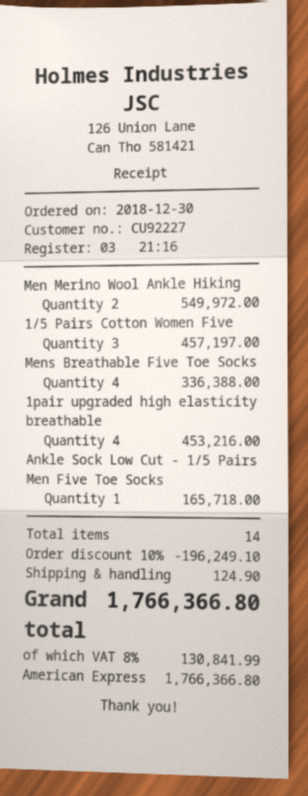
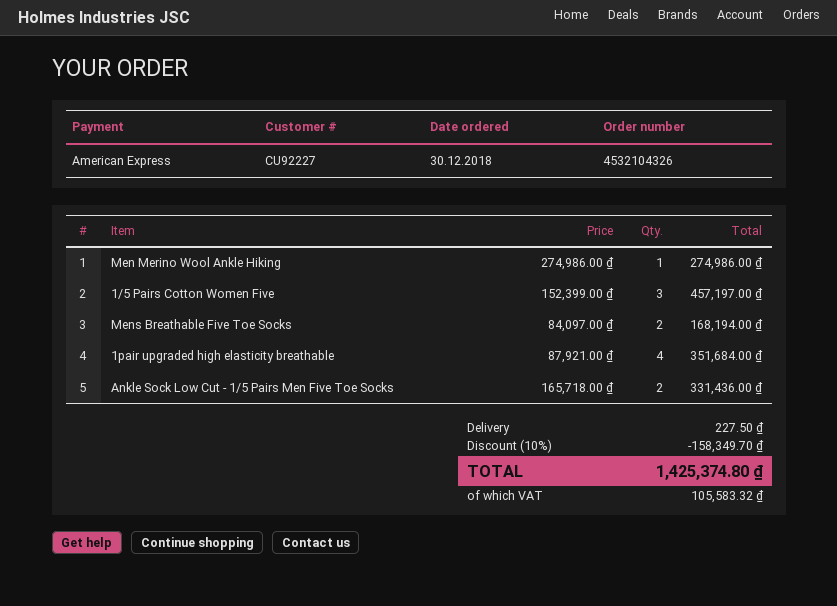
Men Merino Wool Ankle Hiking: 2 for 549972.00 -> 1 for 274986.00
Mens Breathable Five Toe Socks: 4 for 336388.00 -> 2 for 168194.00
1pair upgraded high elasticity breathable: 4 for 453216.00 -> 4 for 351684.00
Ankle Sock Low Cut - 1/5 Pairs Men Five Toe Socks: 1 for 165718.00 -> 2 for 331436.00
discount: 10% = 196249.10 -> 10% = 158349.70
shipping: 124.90 -> 227.50
tax: 130841.99 -> 105583.32
total: 1766366.80 -> 1425374.80

